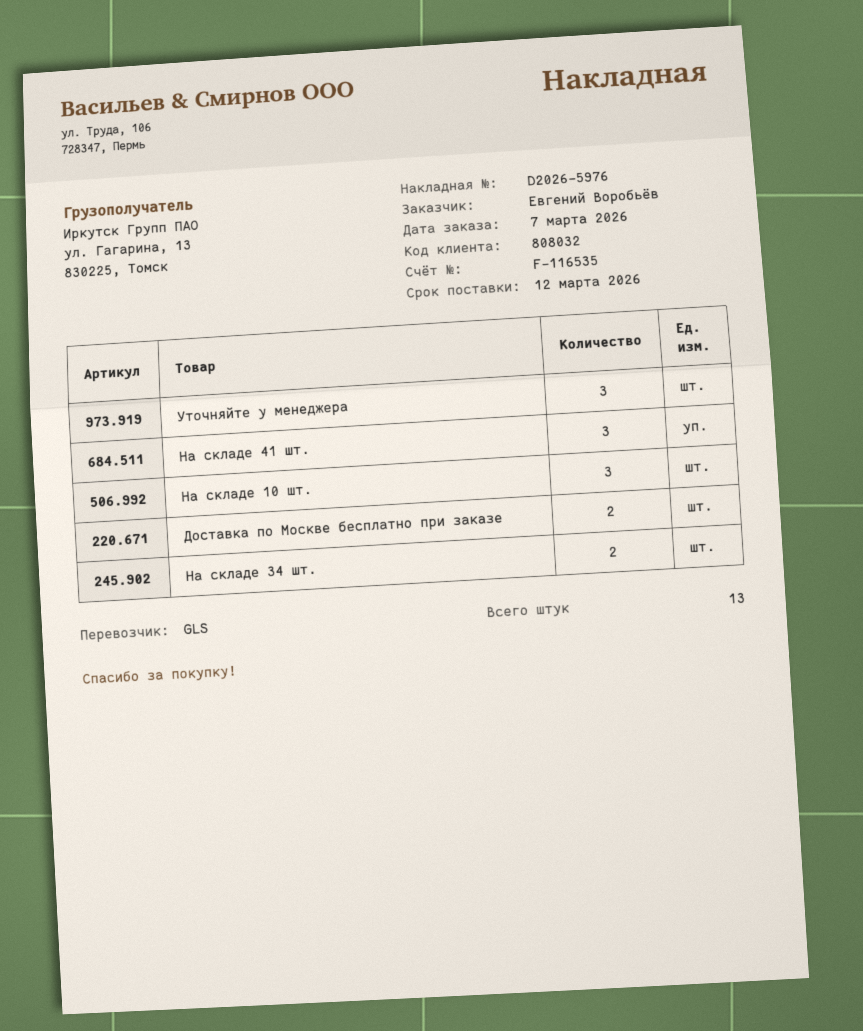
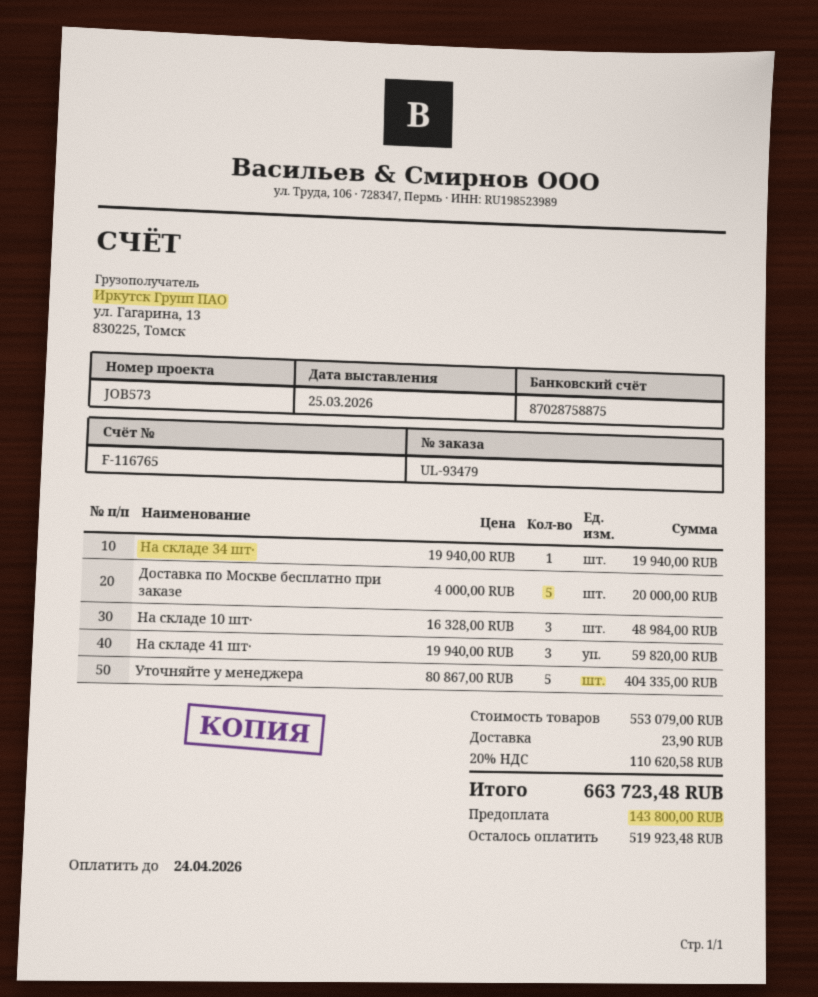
invoice number: F-116535 -> F-116765
Уточняйте у менеджера: 3 -> 5
Доставка по Москве бесплатно при заказе: 2 -> 5
На складе 34 шт․: 2 -> 1

